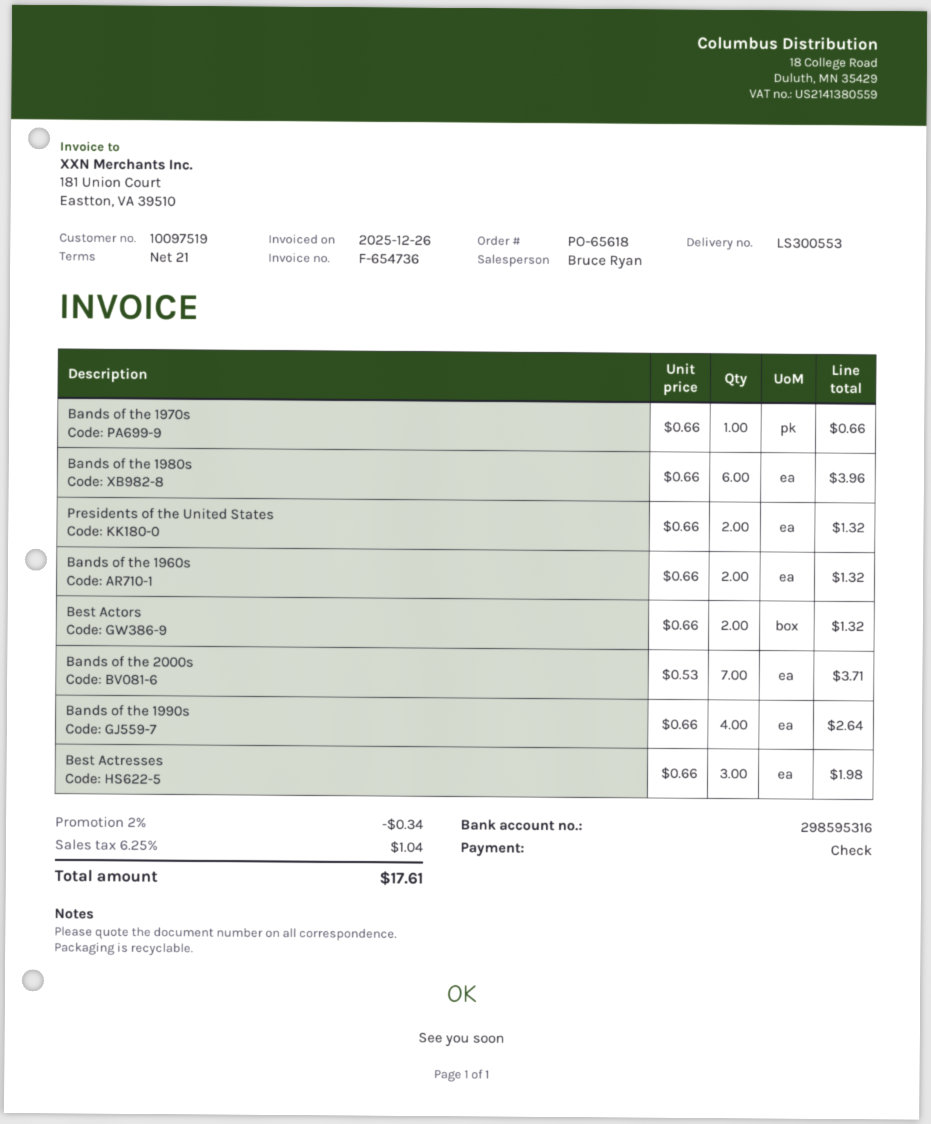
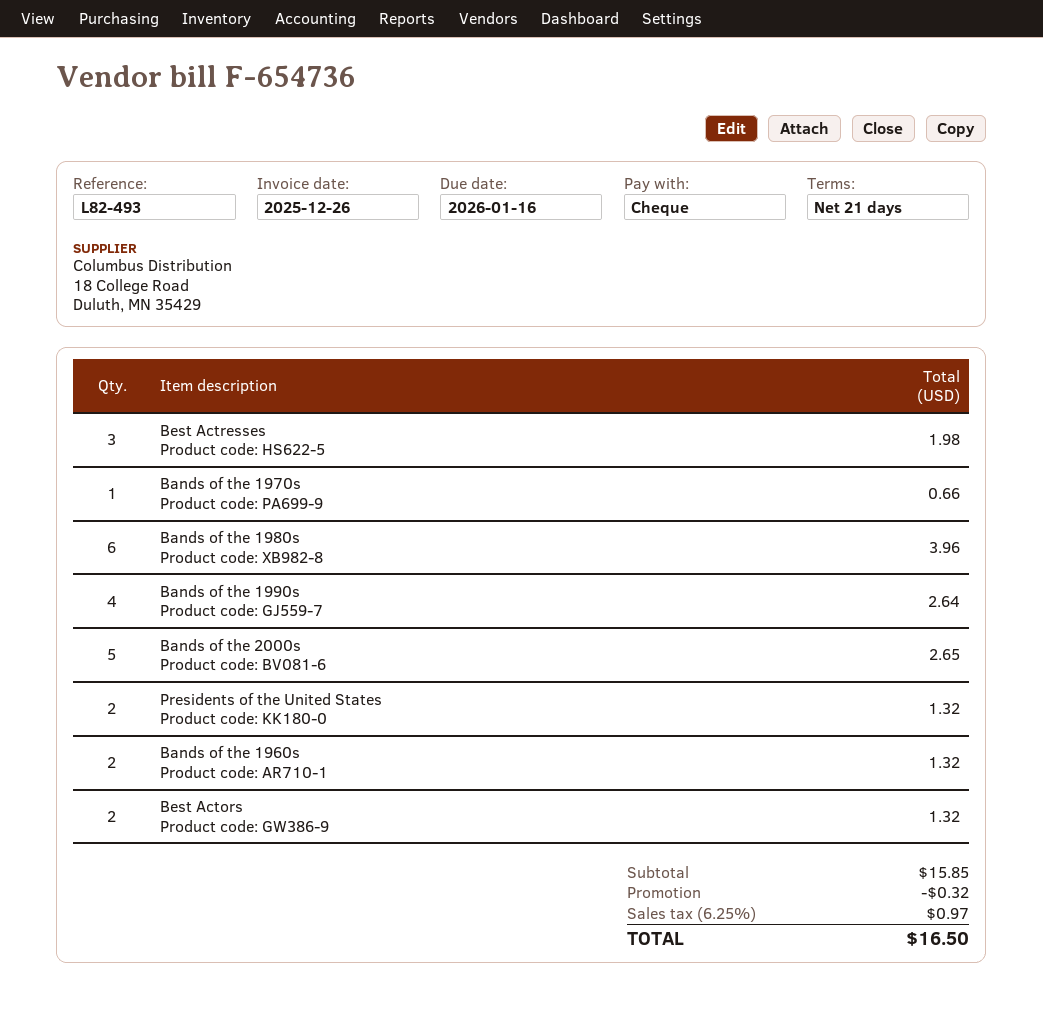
Bands of the 2000s: 7 for 3.71 -> 5 for 2.65
discount: 0.34 -> 0.32
tax: 6.25% = 1.04 -> 6.25% = 0.97
total: 17.61 -> 16.50

